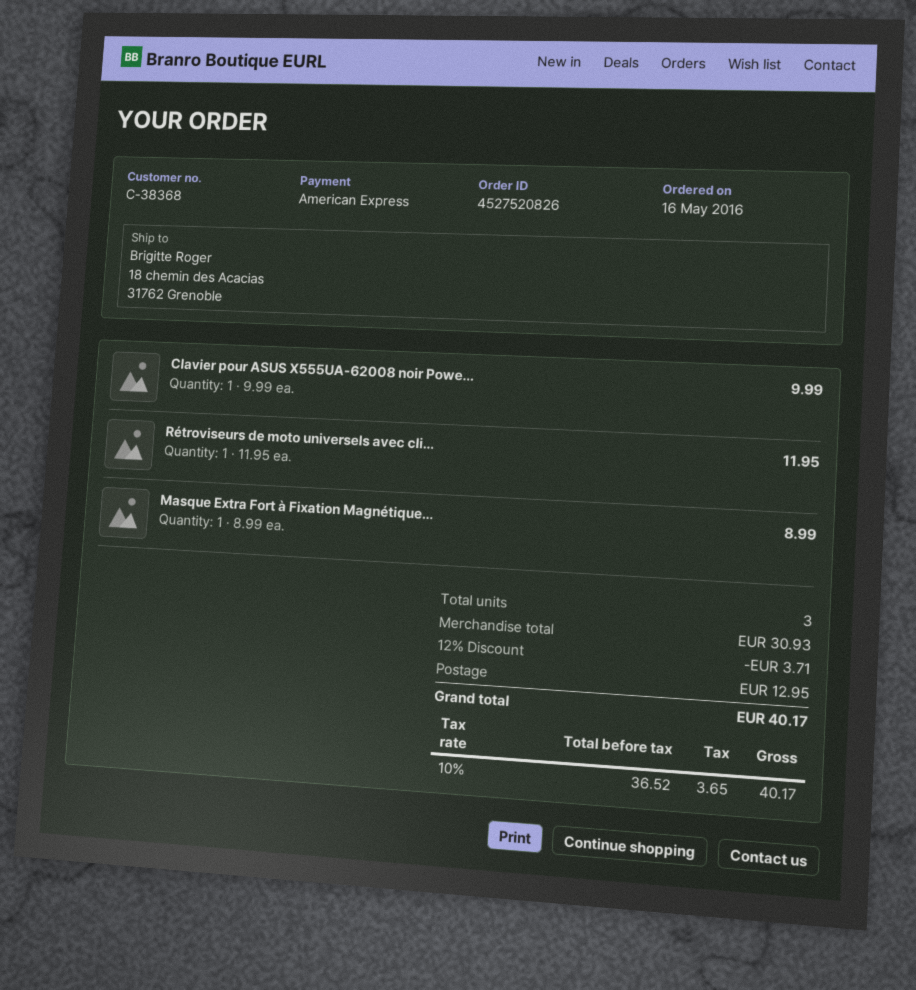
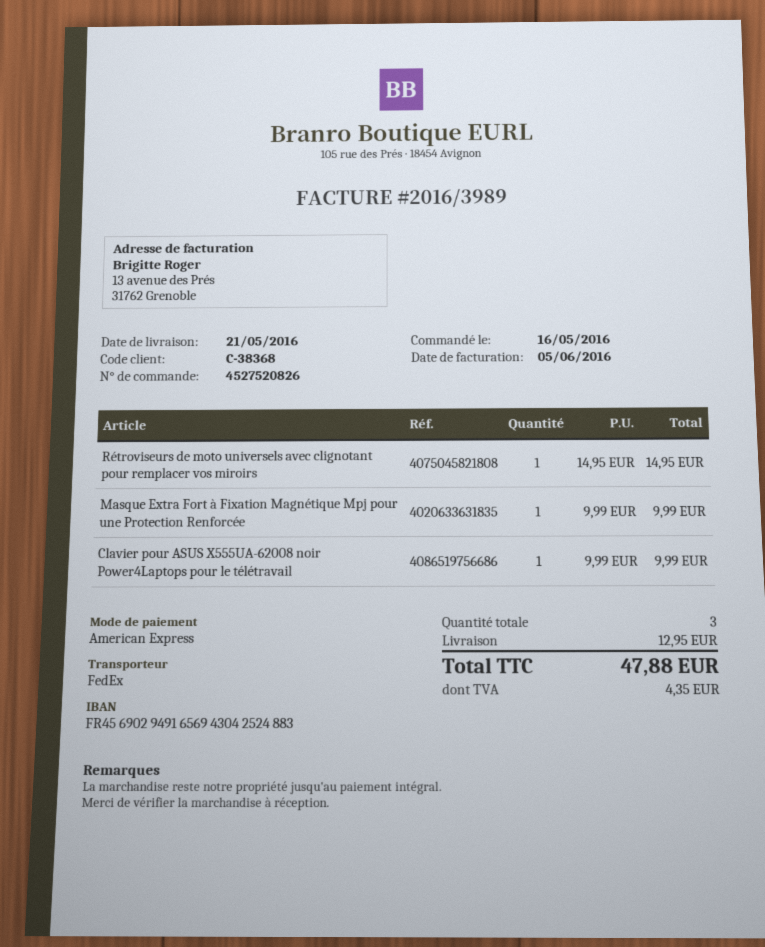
Rétroviseurs de moto universels avec cli...: 1 x 11.95 = 11.95 -> 1 x 14.95 = 14.95
Masque Extra Fort à Fixation Magnétique...: 1 x 8.99 = 8.99 -> 1 x 9.99 = 9.99
discount: 12% = 3.71 -> none
tax: 3.65 -> 4.35
total: 40.17 -> 47.88

